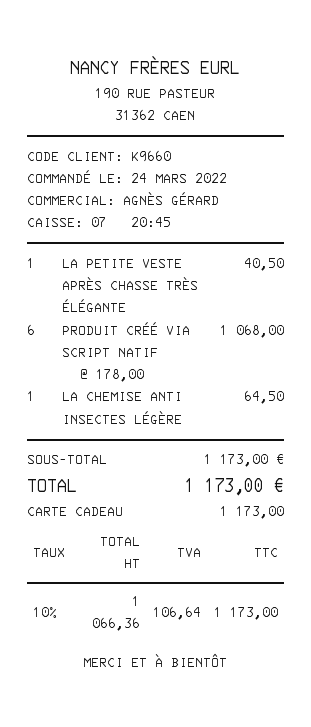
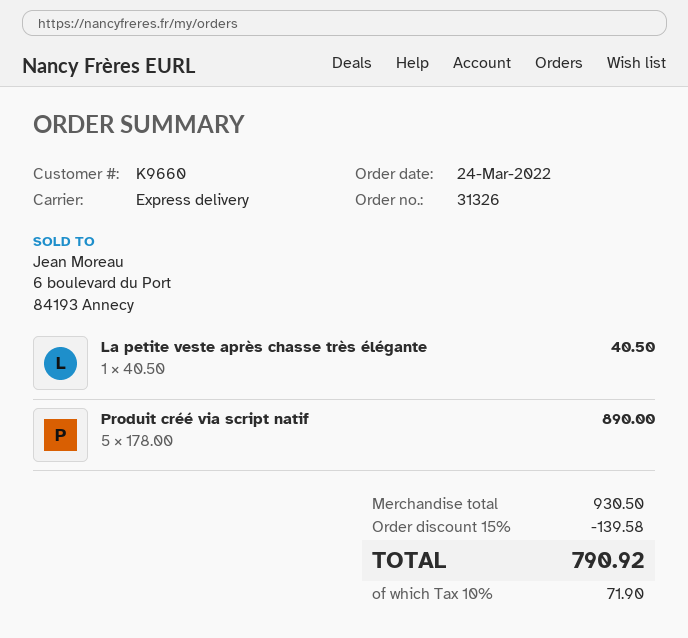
PRODUIT CRÉÉ VIA SCRIPT NATIF: 6 x 178.00 = 1068.00 -> 5 x 178.00 = 890.00
LA CHEMISE ANTI INSECTES LÉGÈRE: 1 x 64.50 = 64.50 -> none
subtotal: 1173.00 -> 930.50
discount: none -> 15% = 139.58
tax: 10% = 106.64 -> 10% = 71.90
total: 1173.00 -> 790.92

